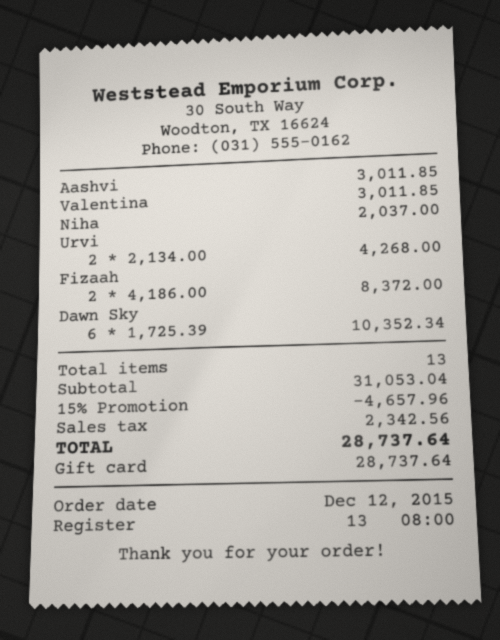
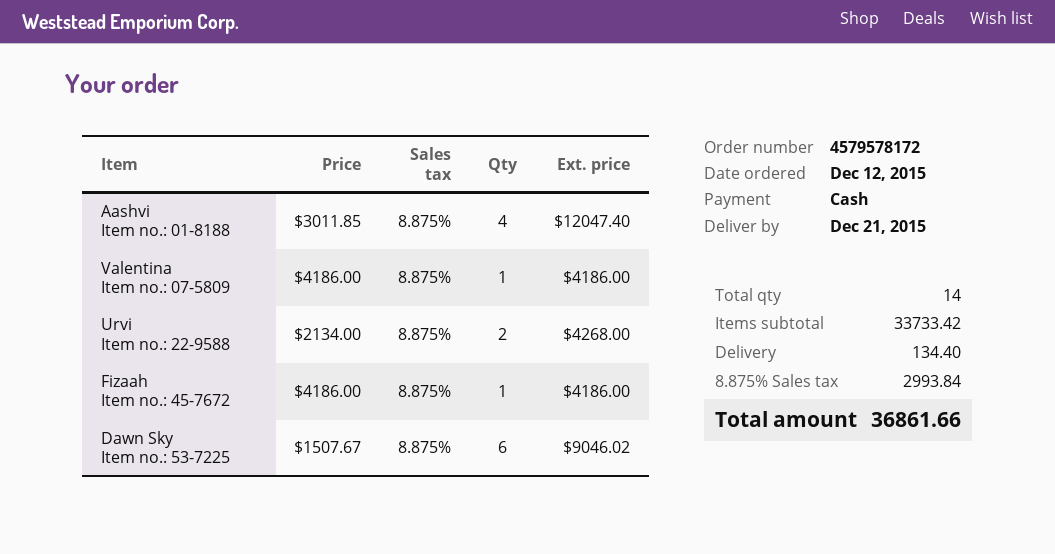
payment method: gift card -> cash
Aashvi: 1 x 3011.85 = 3011.85 -> 4 x 3011.85 = 12047.40
Valentina: 1 x 3011.85 = 3011.85 -> 1 x 4186.00 = 4186.00
Niha: 1 x 2037.00 = 2037.00 -> none
Fizaah: 2 x 4186.00 = 8372.00 -> 1 x 4186.00 = 4186.00
Dawn Sky: 6 x 1725.39 = 10352.34 -> 6 x 1507.67 = 9046.02
total quantity: 13 -> 14
subtotal: 31053.04 -> 33733.42
discount: 15% = 4657.96 -> none
shipping: none -> 134.40
tax: 2342.56 -> 2993.84
total: 28737.64 -> 36861.66

